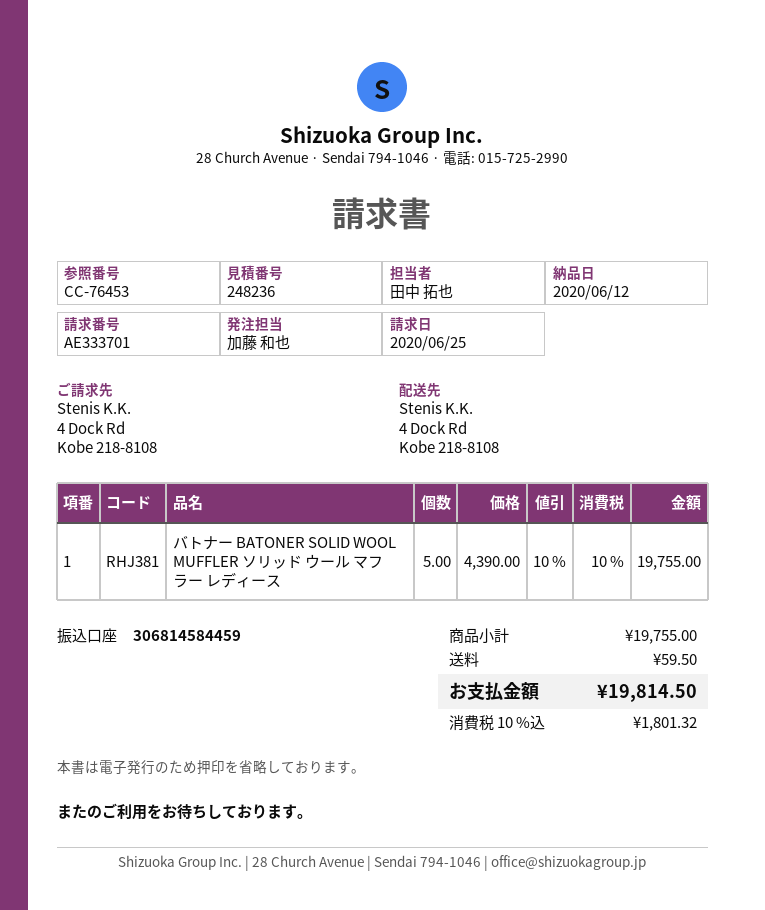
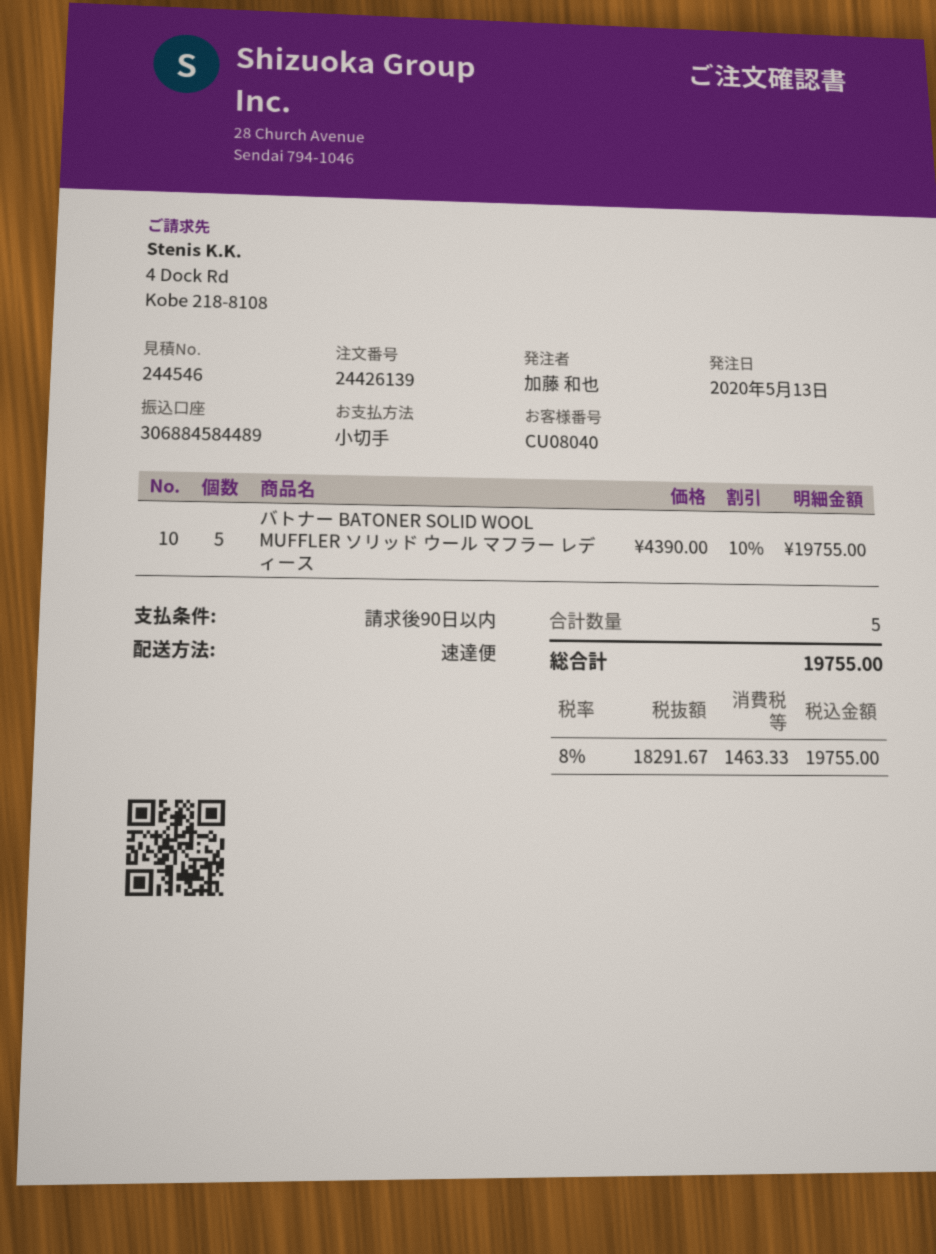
quote number: 248236 -> 244546
bank account: 306814584459 -> 306884584489
shipping: 59.50 -> none
tax: 10% = 1801.32 -> 8% = 1463.33
total: 19814.50 -> 19755.00

